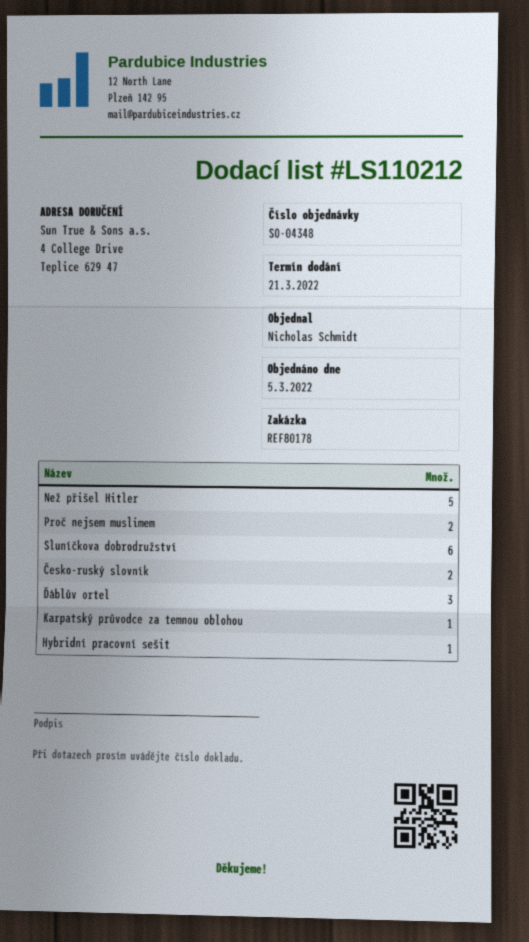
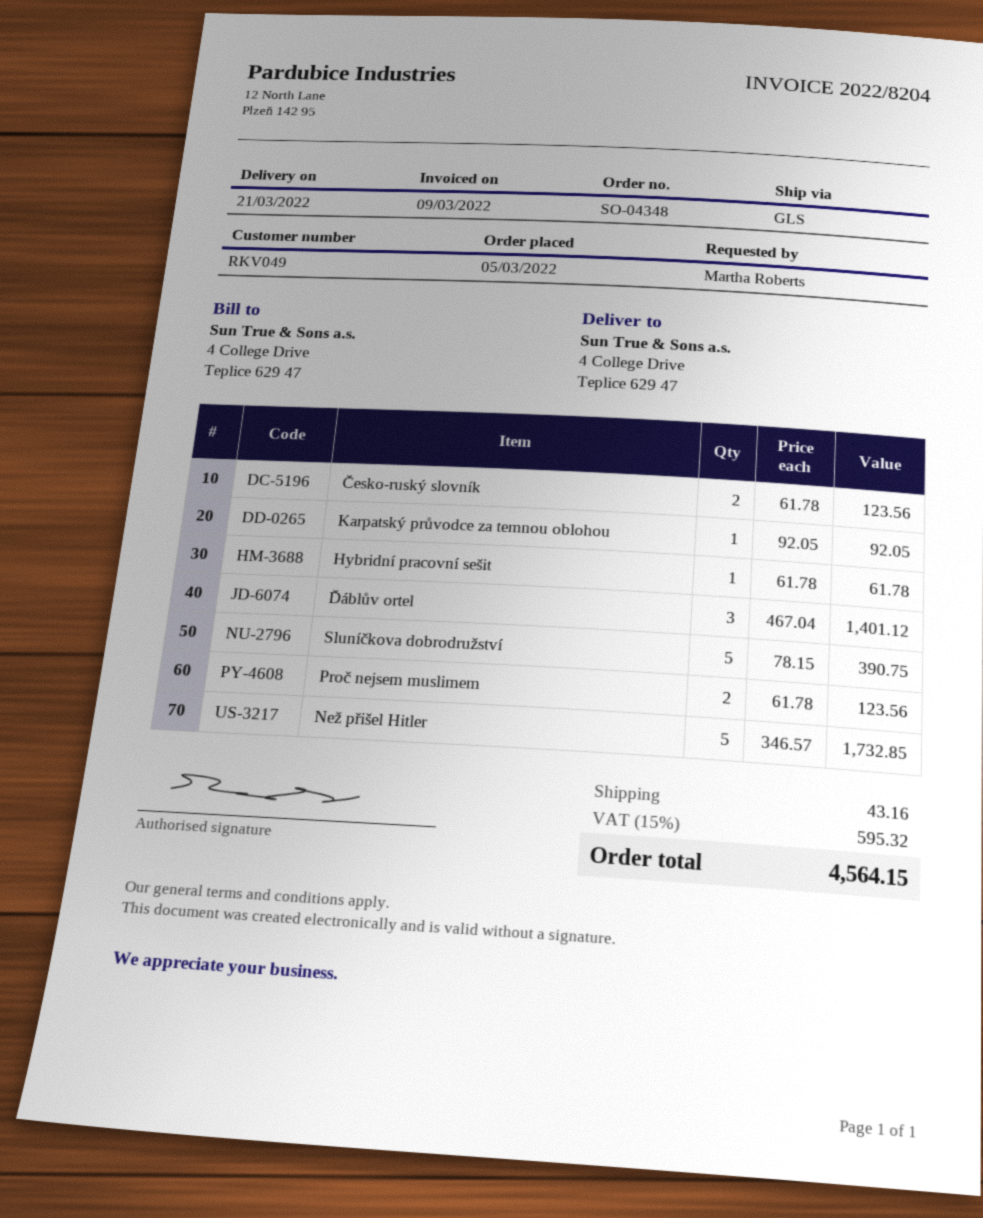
ordered by: Nicholas Schmidt -> Martha Roberts
Sluníčkova dobrodružství: 6 -> 5

